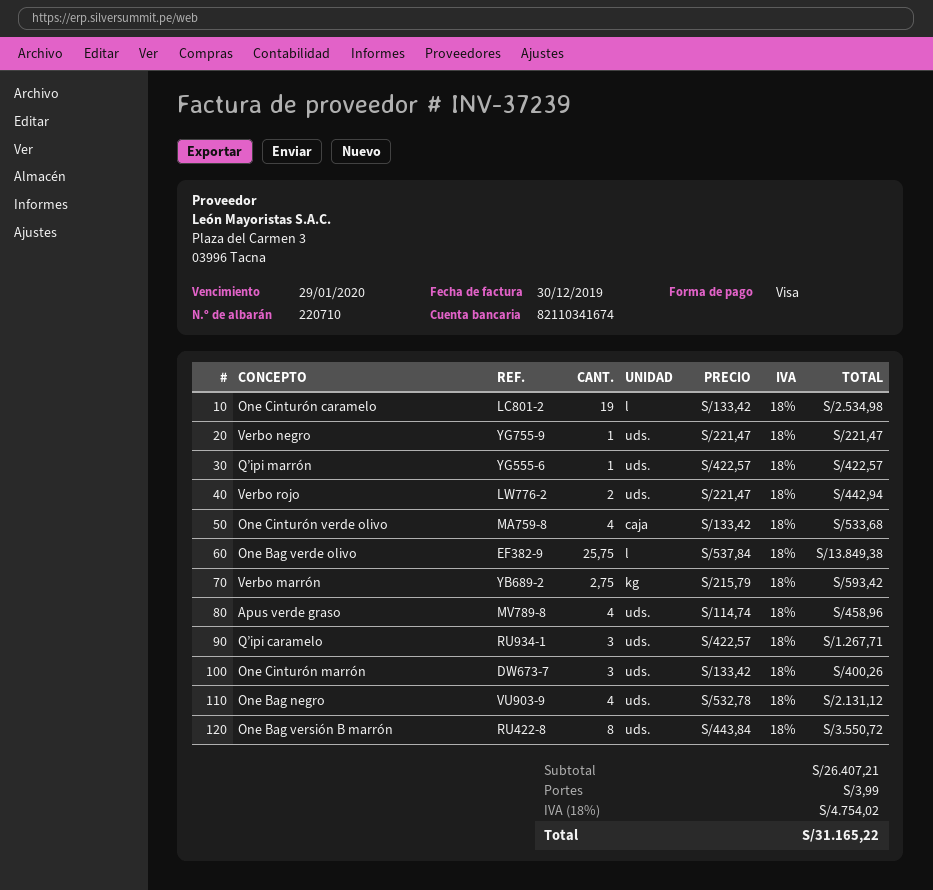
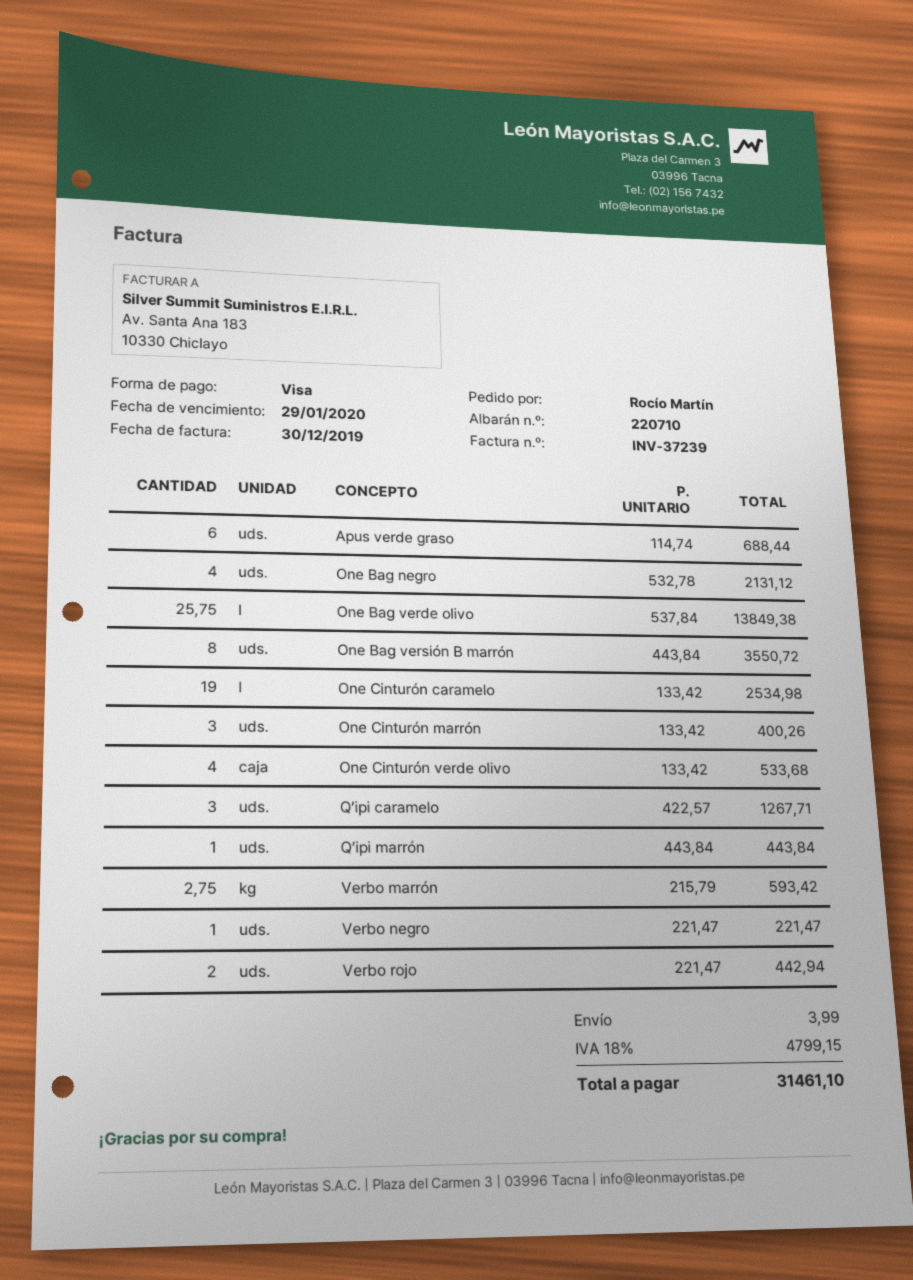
Q’ipi marrón: 1 x 422.57 = 422.57 -> 1 x 443.84 = 443.84
Apus verde graso: 4 x 114.74 = 458.96 -> 6 x 114.74 = 688.44
tax: 18% = 4754.02 -> 18% = 4799.15
total: 31165.22 -> 31461.10

